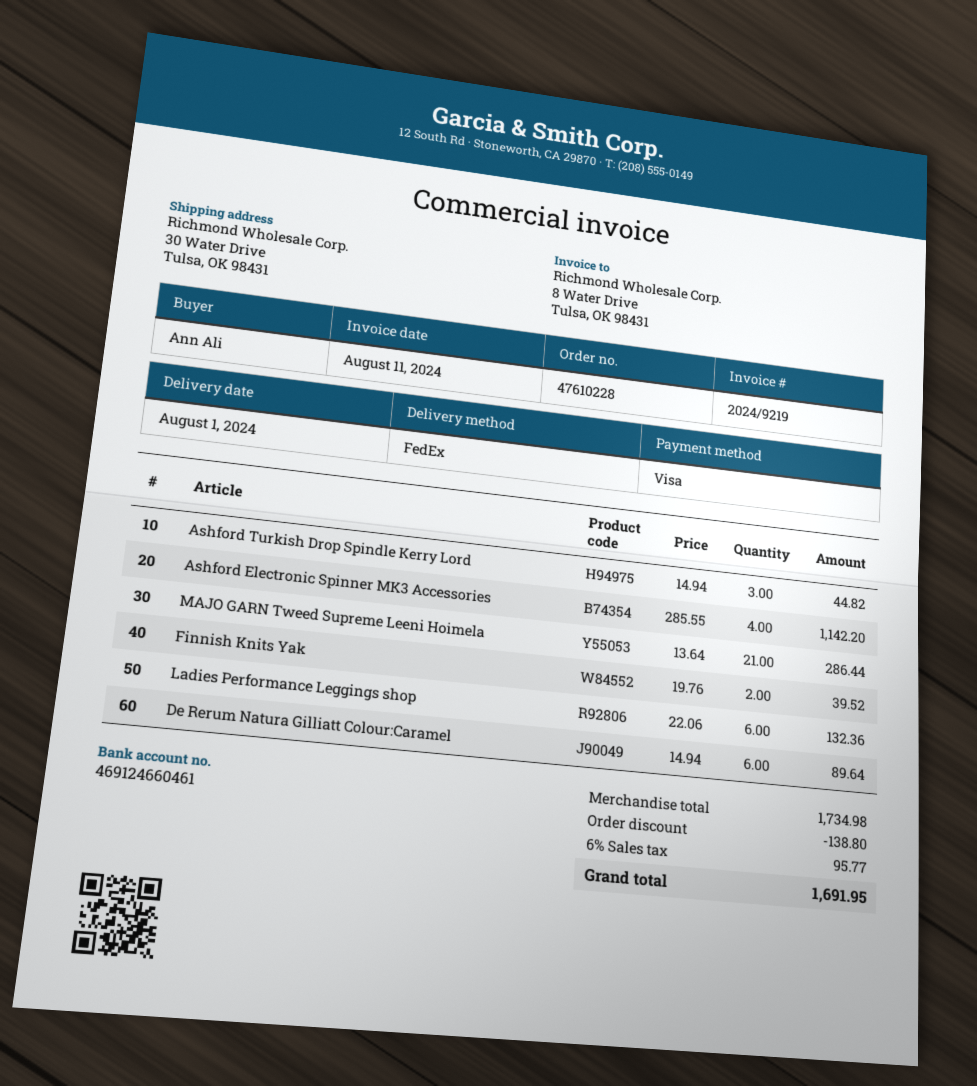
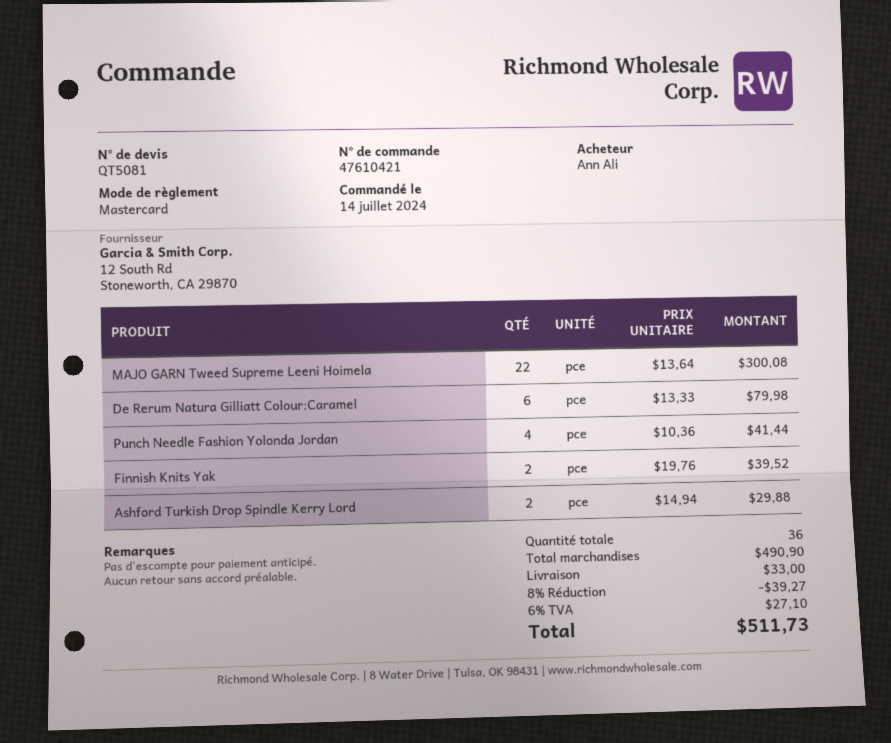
order number: 47610228 -> 47610421
payment method: Visa -> Mastercard
Ashford Turkish Drop Spindle Kerry Lord: 3 x 14.94 = 44.82 -> 2 x 14.94 = 29.88
Ashford Electronic Spinner MK3 Accessories: 4 x 285.55 = 1142.20 -> none
MAJO GARN Tweed Supreme Leeni Hoimela: 21 x 13.64 = 286.44 -> 22 x 13.64 = 300.08
Ladies Performance Leggings shop: 6 x 22.06 = 132.36 -> none
De Rerum Natura Gilliatt Colour:Caramel: 6 x 14.94 = 89.64 -> 6 x 13.33 = 79.98
Punch Needle Fashion Yolonda Jordan: none -> 4 x 10.36 = 41.44
subtotal: 1734.98 -> 490.90
discount: 138.80 -> 39.27
shipping: none -> 33.00
tax: 6% = 95.77 -> 6% = 27.10
total: 1691.95 -> 511.73

